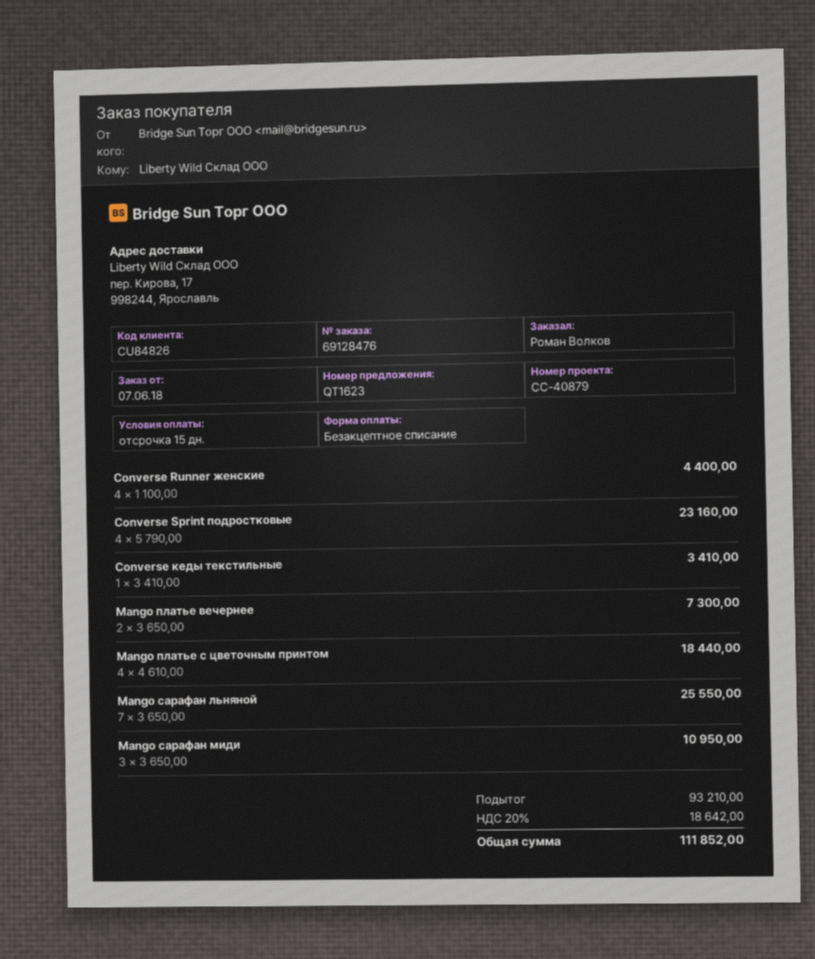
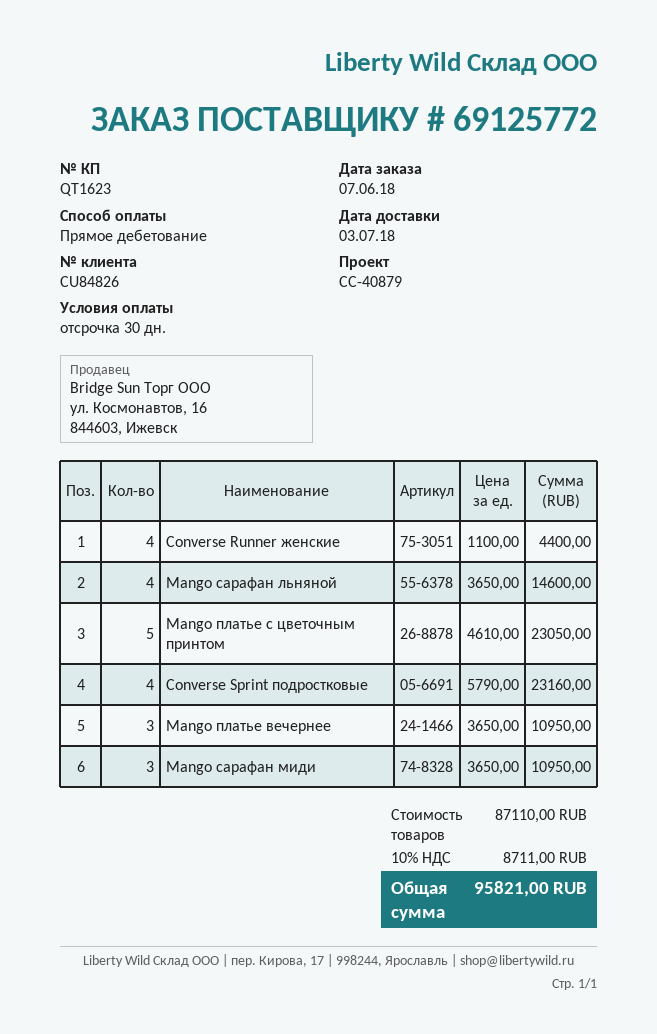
order number: 69128476 -> 69125772
payment terms: 15 days -> 30 days
Converse кеды текстильные: 1 x 3410.00 = 3410.00 -> none
Mango платье вечернее: 2 x 3650.00 = 7300.00 -> 3 x 3650.00 = 10950.00
Mango платье с цветочным принтом: 4 x 4610.00 = 18440.00 -> 5 x 4610.00 = 23050.00
Mango сарафан льняной: 7 x 3650.00 = 25550.00 -> 4 x 3650.00 = 14600.00
subtotal: 93210.00 -> 87110.00
tax: 20% = 18642.00 -> 10% = 8711.00
total: 111852.00 -> 95821.00

